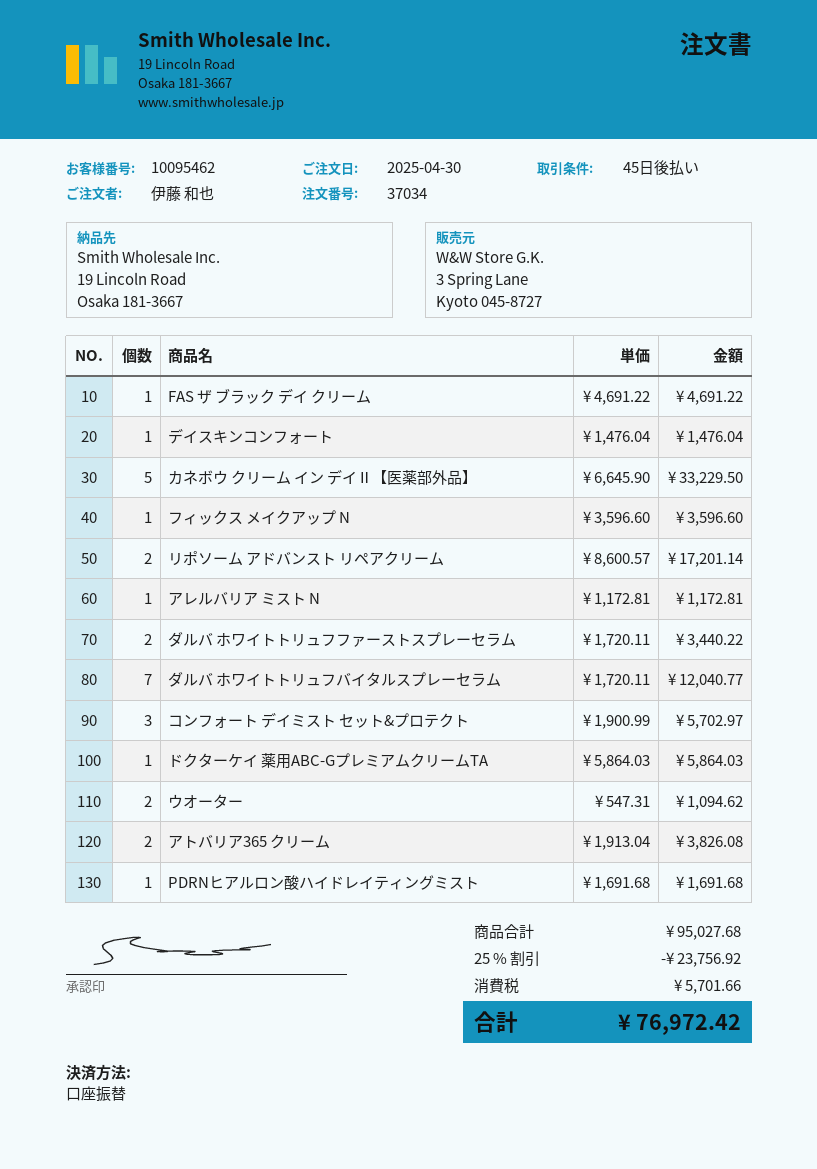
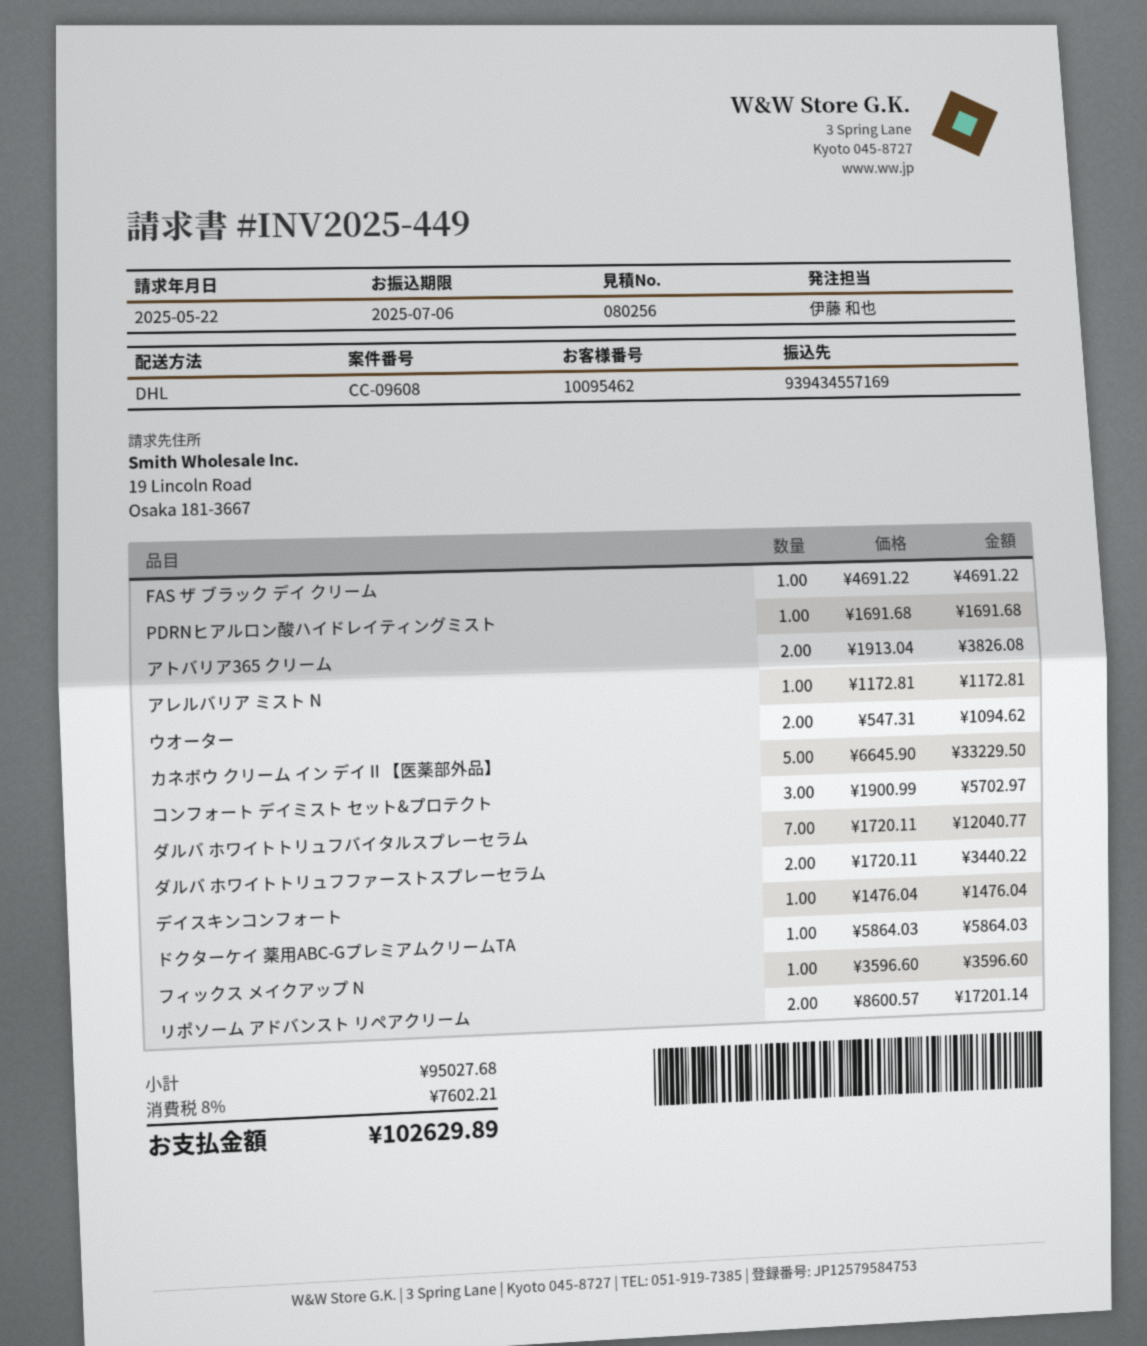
discount: 25% = 23756.92 -> none
tax: 5701.66 -> 7602.21
total: 76972.42 -> 102629.89

